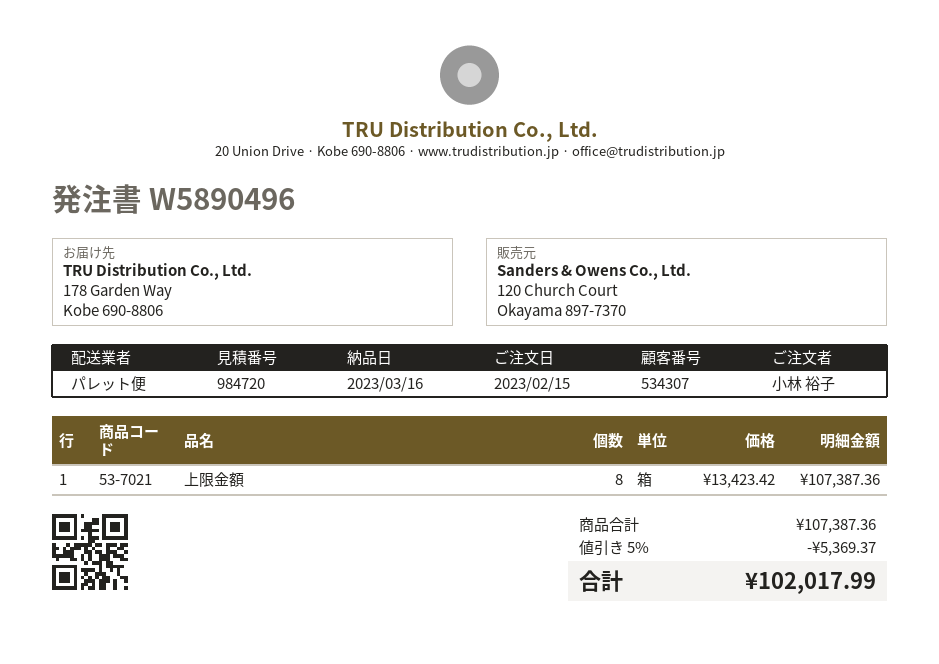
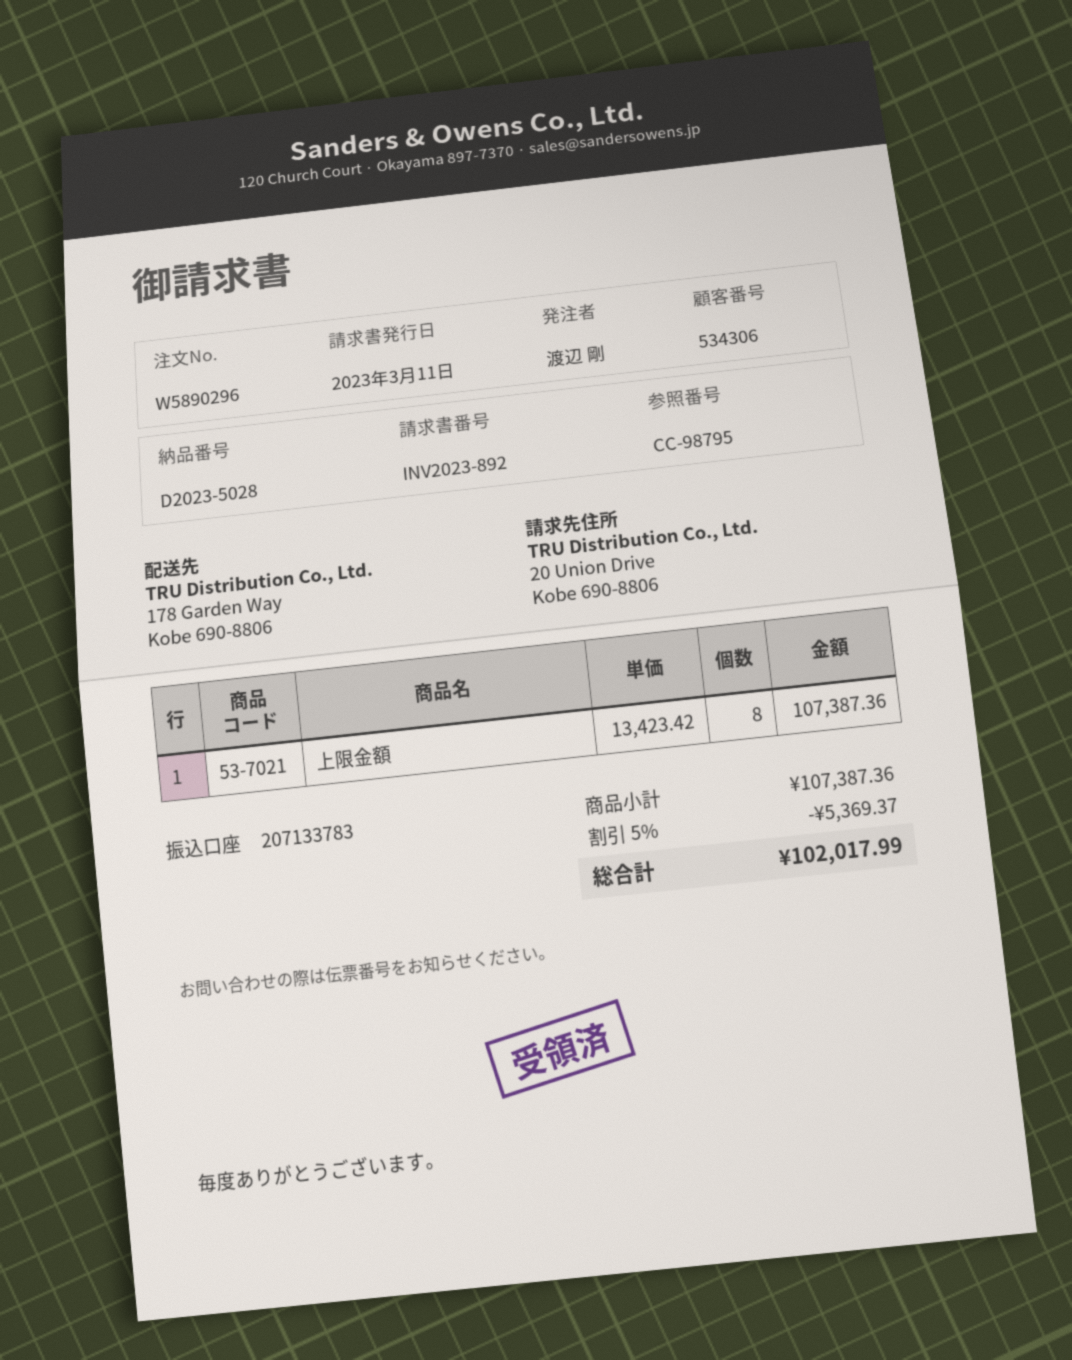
order number: W5890496 -> W5890296
customer number: 534307 -> 534306
ordered by: 小林 裕子 -> 渡辺 剛

